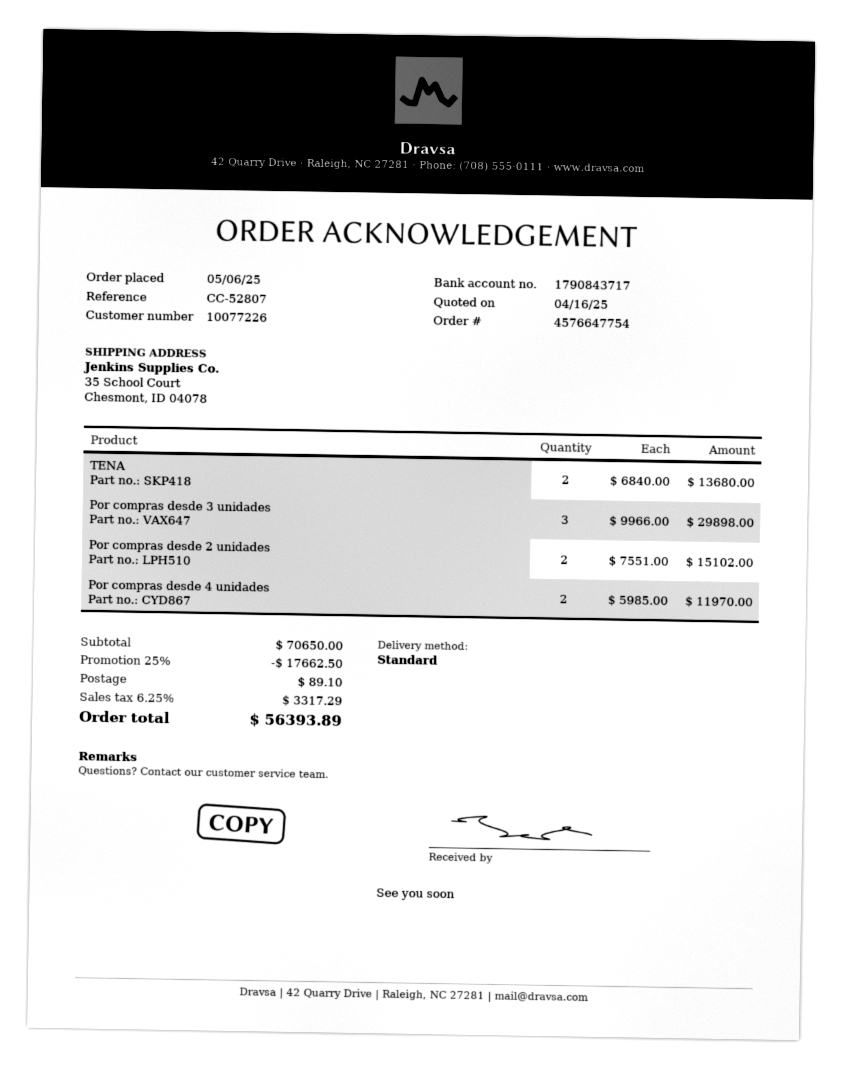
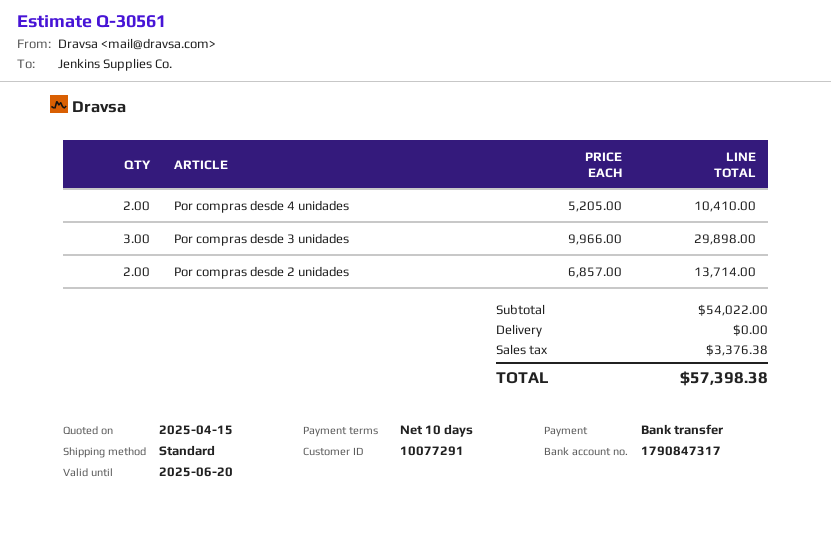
quote date: 2025-04-16 -> 2025-04-15
customer number: 10077226 -> 10077291
bank account: 1790843717 -> 1790847317
TENA: 2 x 6840.00 = 13680.00 -> none
Por compras desde 2 unidades: 2 x 7551.00 = 15102.00 -> 2 x 6857.00 = 13714.00
Por compras desde 4 unidades: 2 x 5985.00 = 11970.00 -> 2 x 5205.00 = 10410.00
subtotal: 70650.00 -> 54022.00
discount: 25% = 17662.50 -> none
shipping: 89.10 -> 0.00
tax: 3317.29 -> 3376.38
total: 56393.89 -> 57398.38

